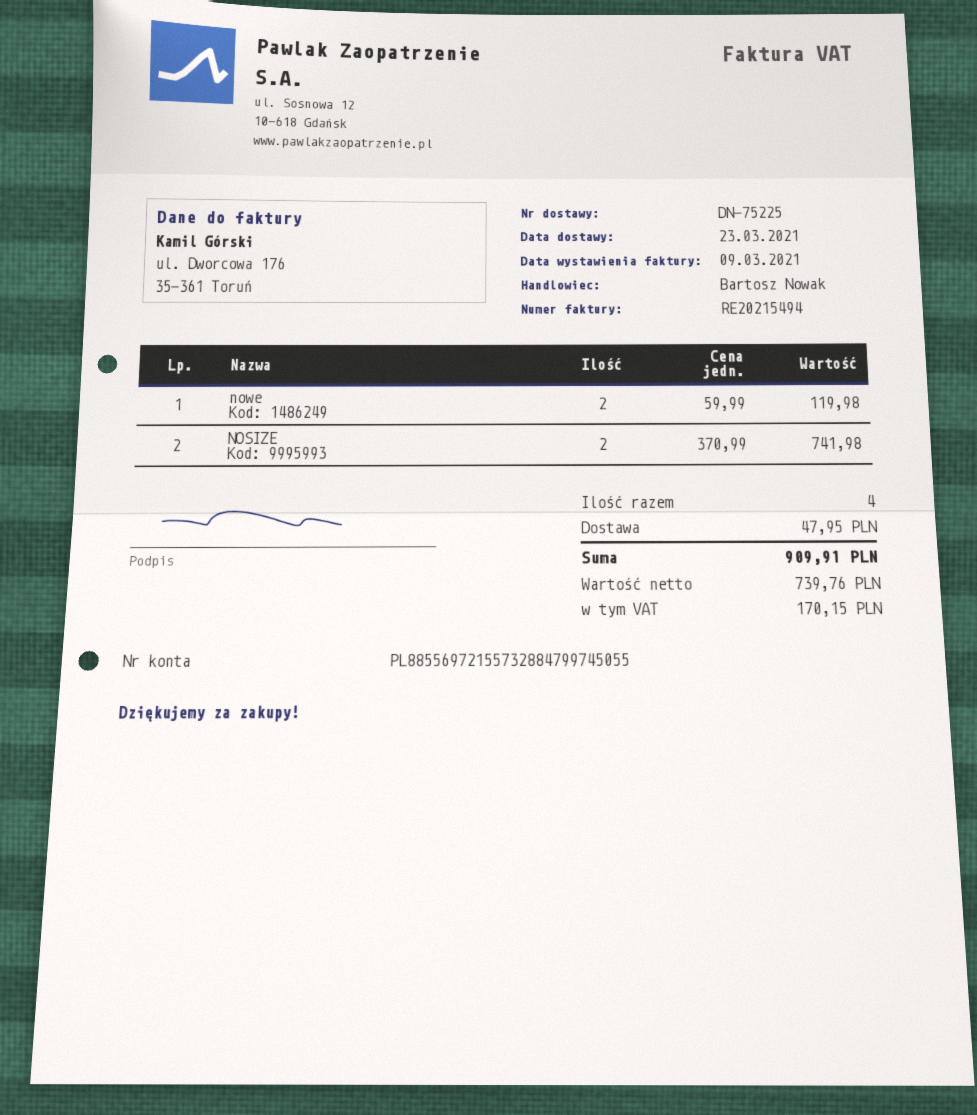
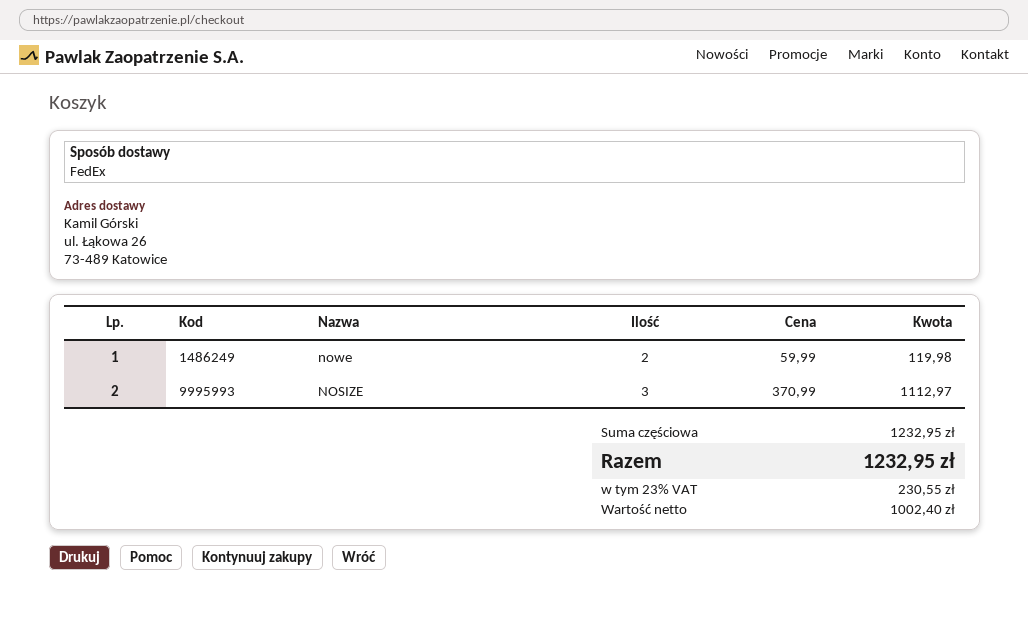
NOSIZE: 2 x 370.99 = 741.98 -> 3 x 370.99 = 1112.97
shipping: 47.95 -> none
net: 739.76 -> 1002.40
tax: 170.15 -> 230.55
total: 909.91 -> 1232.95

